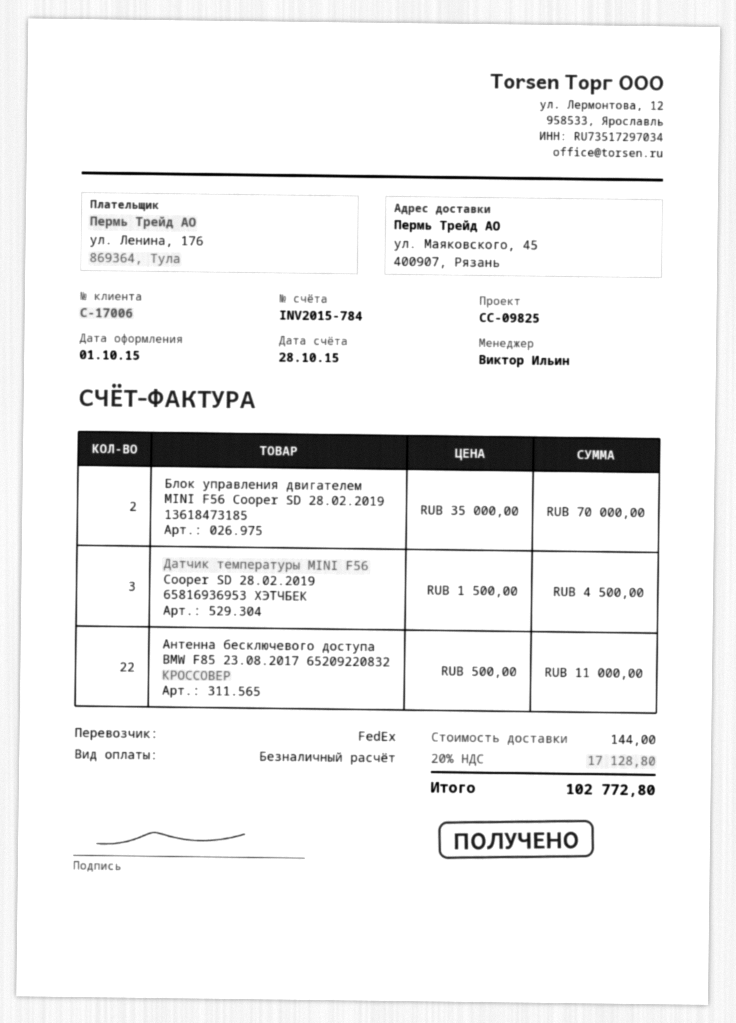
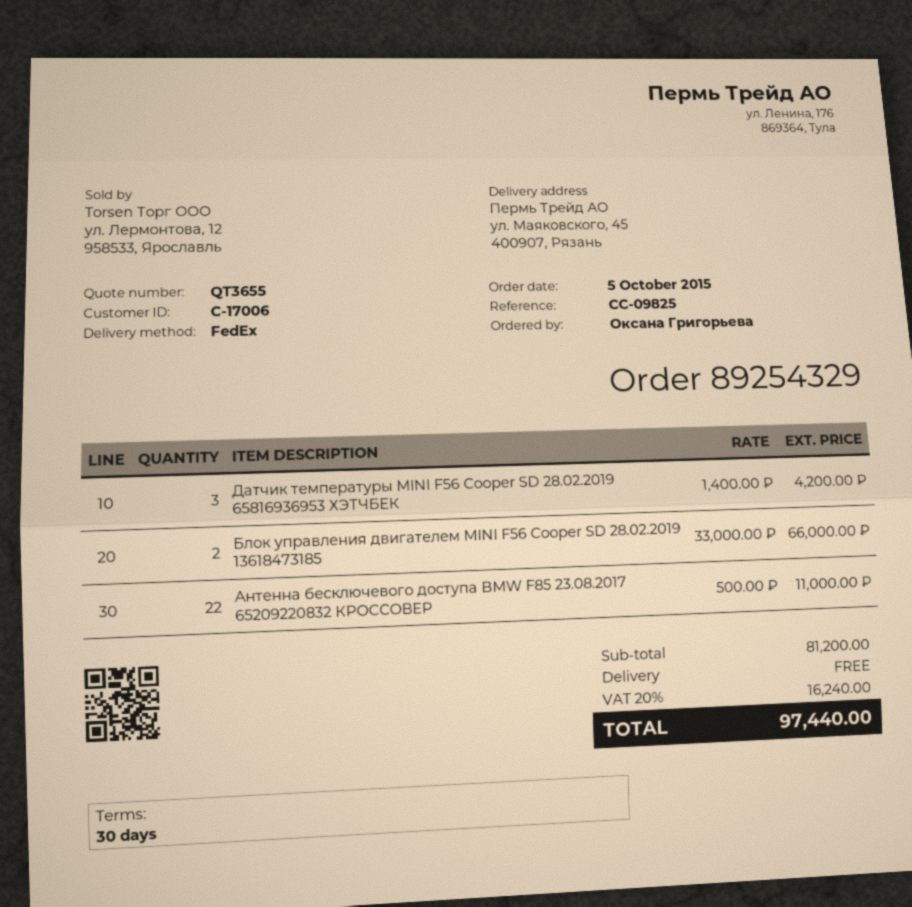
order date: 2015-10-01 -> 2015-10-05
Блок управления двигателем MINI F56 Cooper SD 28.02.2019 13618473185: 2 x 35000.00 = 70000.00 -> 2 x 33000.00 = 66000.00
Датчик температуры MINI F56 Cooper SD 28.02.2019 65816936953 ХЭТЧБЕК: 3 x 1500.00 = 4500.00 -> 3 x 1400.00 = 4200.00
shipping: 144.00 -> 0.00
tax: 20% = 17128.80 -> 20% = 16240.00
total: 102772.80 -> 97440.00

